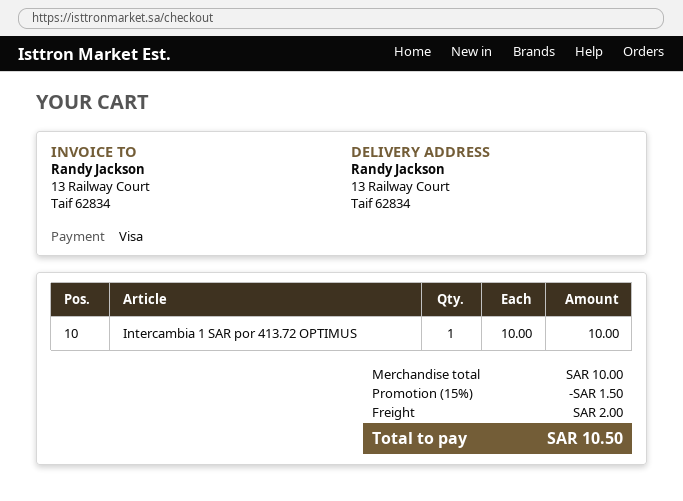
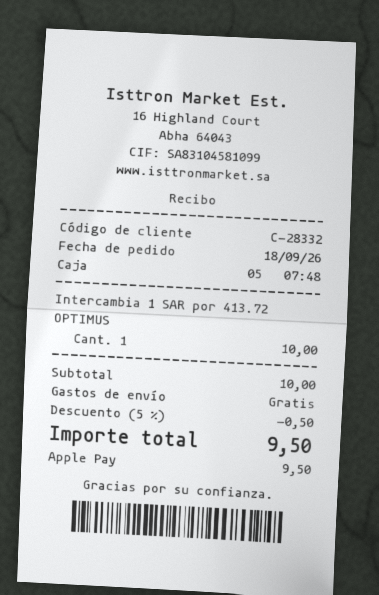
payment method: Visa -> Apple Pay
discount: 15% = 1.50 -> 5% = 0.50
shipping: 2.00 -> 0.00
total: 10.50 -> 9.50

